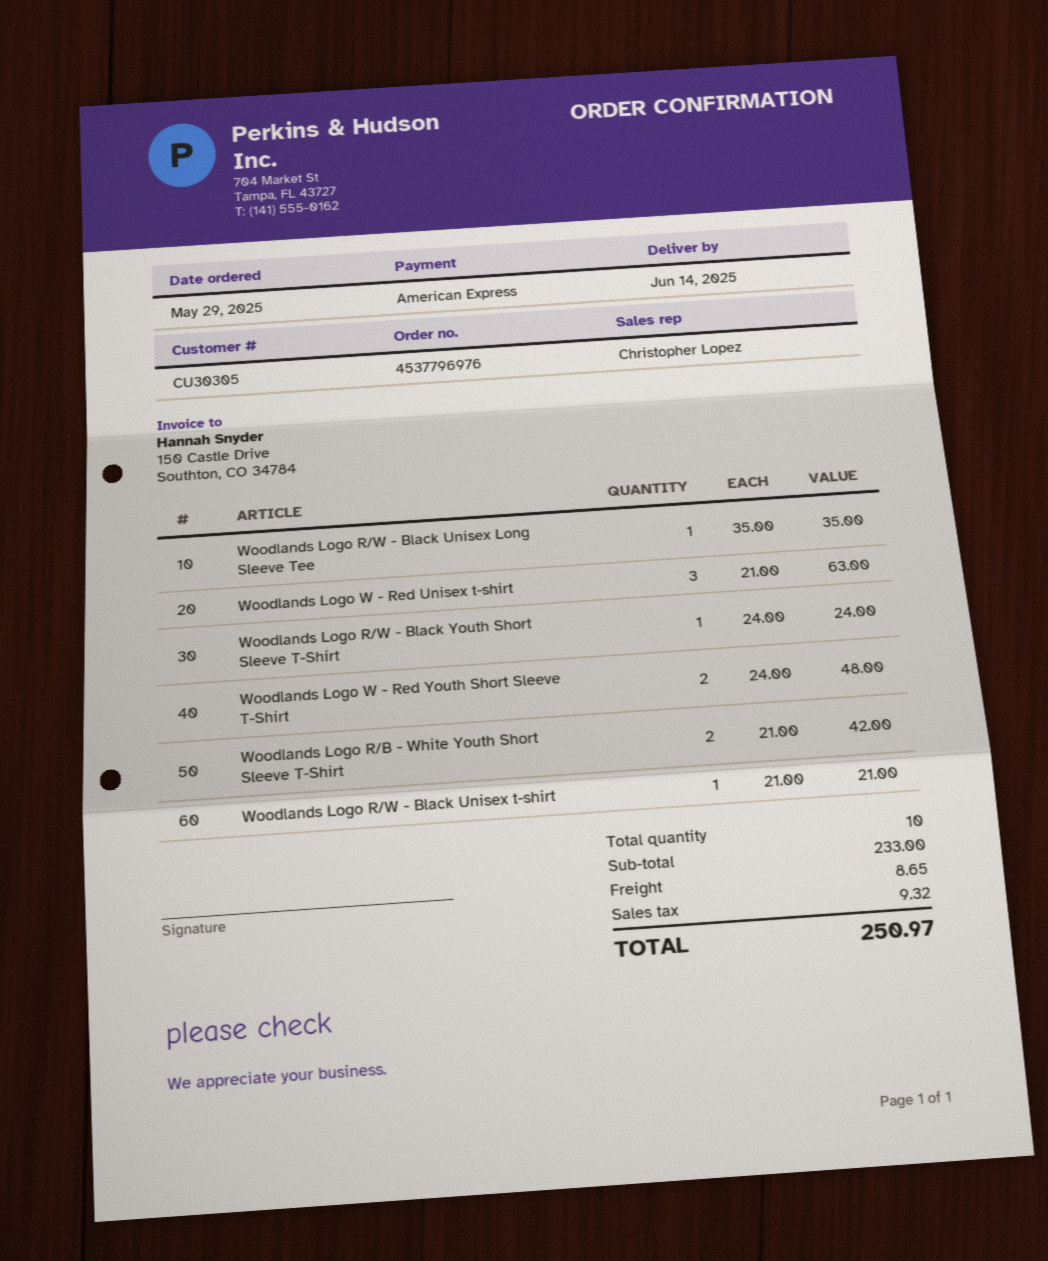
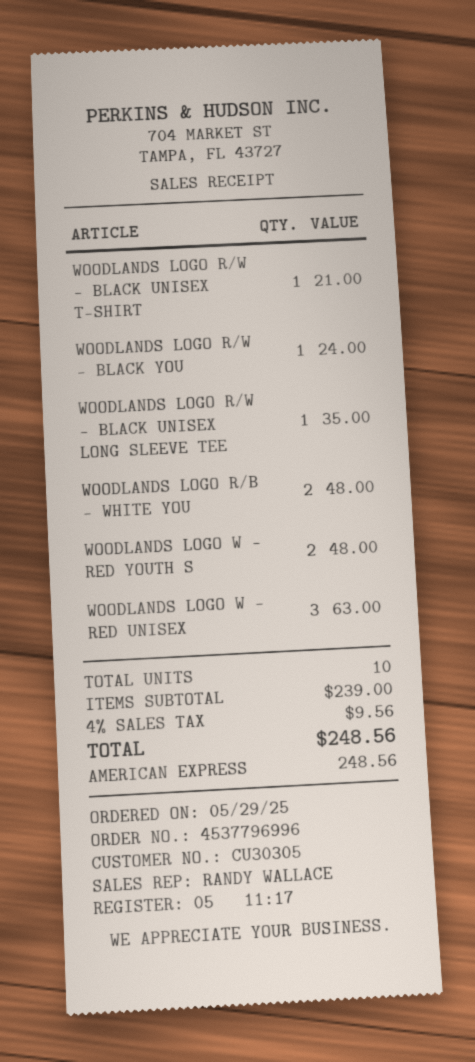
order number: 4537796976 -> 4537796996
sales rep: Christopher Lopez -> RANDY WALLACE
Woodlands Logo R/B - White Youth Short Sleeve T-Shirt: 2 for 42.00 -> 2 for 48.00
subtotal: 233.00 -> 239.00
shipping: 8.65 -> none
tax: 9.32 -> 9.56
total: 250.97 -> 248.56

